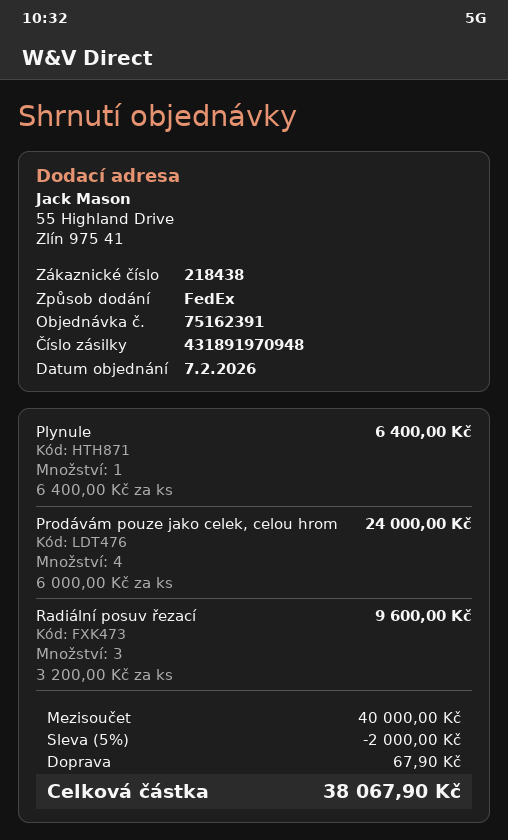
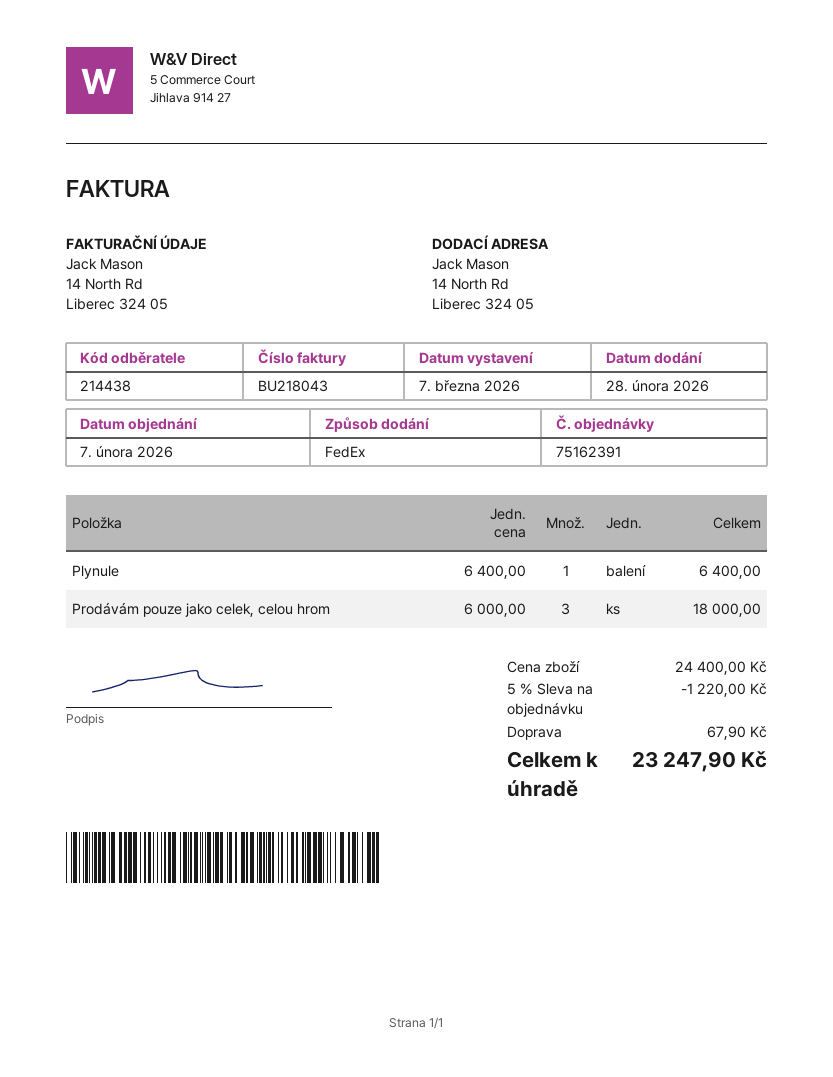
customer number: 218438 -> 214438
ship to: 55 Highland Drive, Zlín 975 41 -> 14 North Rd, Liberec 324 05
Prodávám pouze jako celek, celou hrom: 4 x 6000.00 = 24000.00 -> 3 x 6000.00 = 18000.00
Radiální posuv řezací: 3 x 3200.00 = 9600.00 -> none
subtotal: 40000.00 -> 24400.00
discount: 5% = 2000.00 -> 5% = 1220.00
total: 38067.90 -> 23247.90

